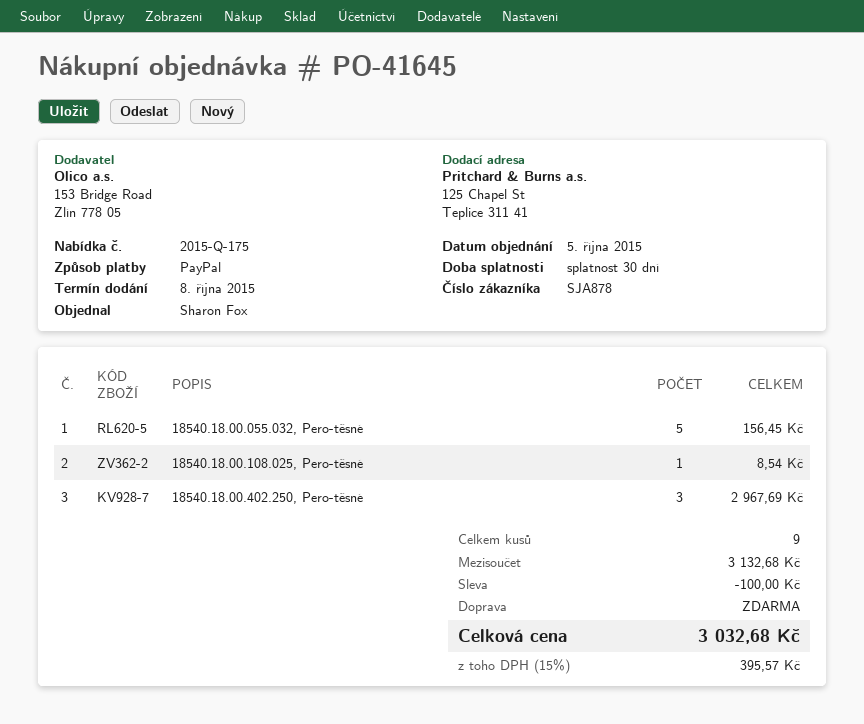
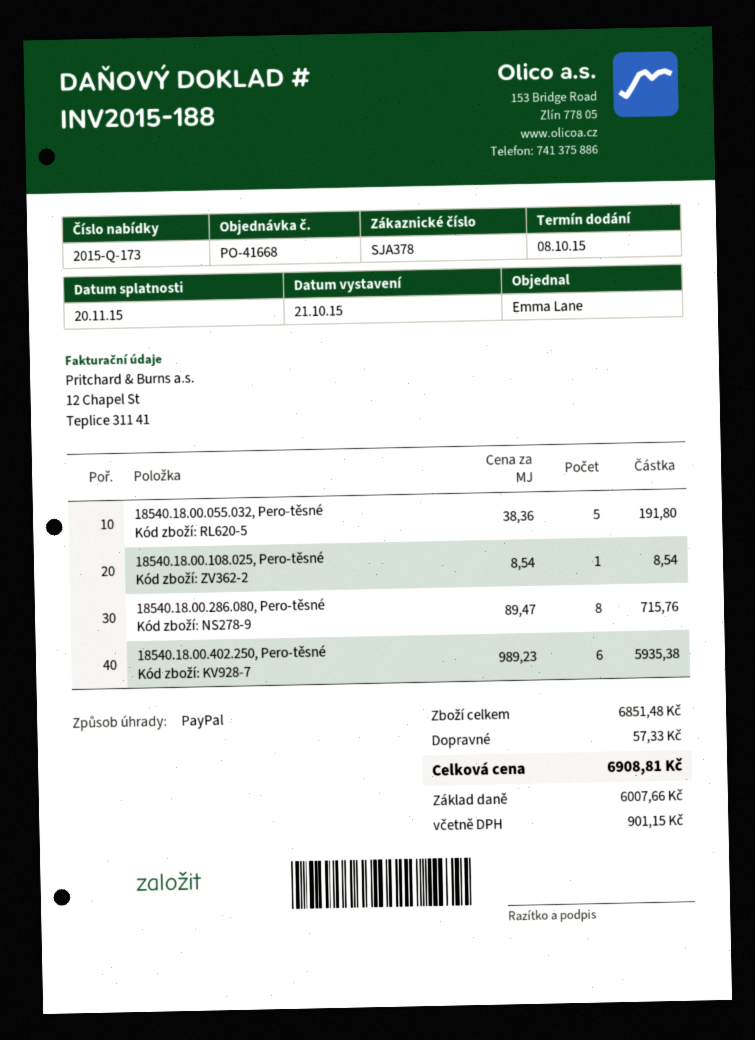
quote number: 2015-Q-175 -> 2015-Q-173
order number: PO-41645 -> PO-41668
customer number: SJA878 -> SJA378
ordered by: Sharon Fox -> Emma Lane
18540.18.00.055.032, Pero-těsné: 5 for 156.45 -> 5 for 191.80
18540.18.00.402.250, Pero-těsné: 3 for 2967.69 -> 6 for 5935.38
18540.18.00.286.080, Pero-těsné: none -> 8 for 715.76
subtotal: 3132.68 -> 6851.48
discount: 100.00 -> none
shipping: 0.00 -> 57.33
tax: 395.57 -> 901.15
total: 3032.68 -> 6908.81

